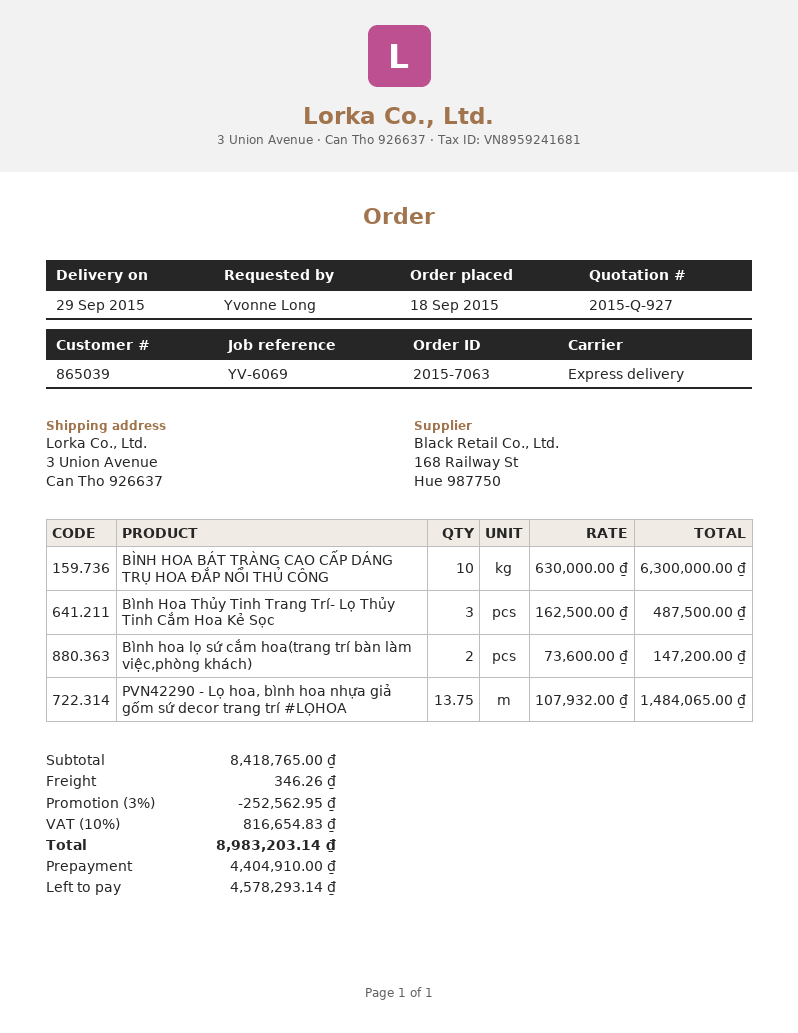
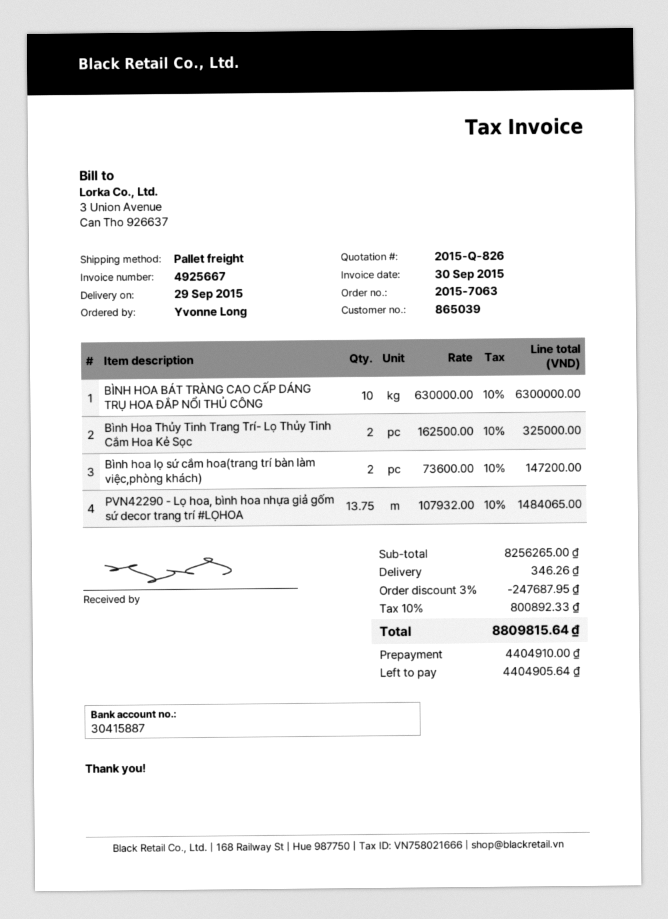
quote number: 2015-Q-927 -> 2015-Q-826
shipping method: express -> pallet freight
Bình Hoa Thủy Tinh Trang Trí- Lọ Thủy Tinh Cắm Hoa Kẻ Sọc: 3 x 162500.00 = 487500.00 -> 2 x 162500.00 = 325000.00
subtotal: 8418765.00 -> 8256265.00
discount: 3% = 252562.95 -> 3% = 247687.95
tax: 10% = 816654.83 -> 10% = 800892.33
total: 8983203.14 -> 8809815.64
balance: 4578293.14 -> 4404905.64

